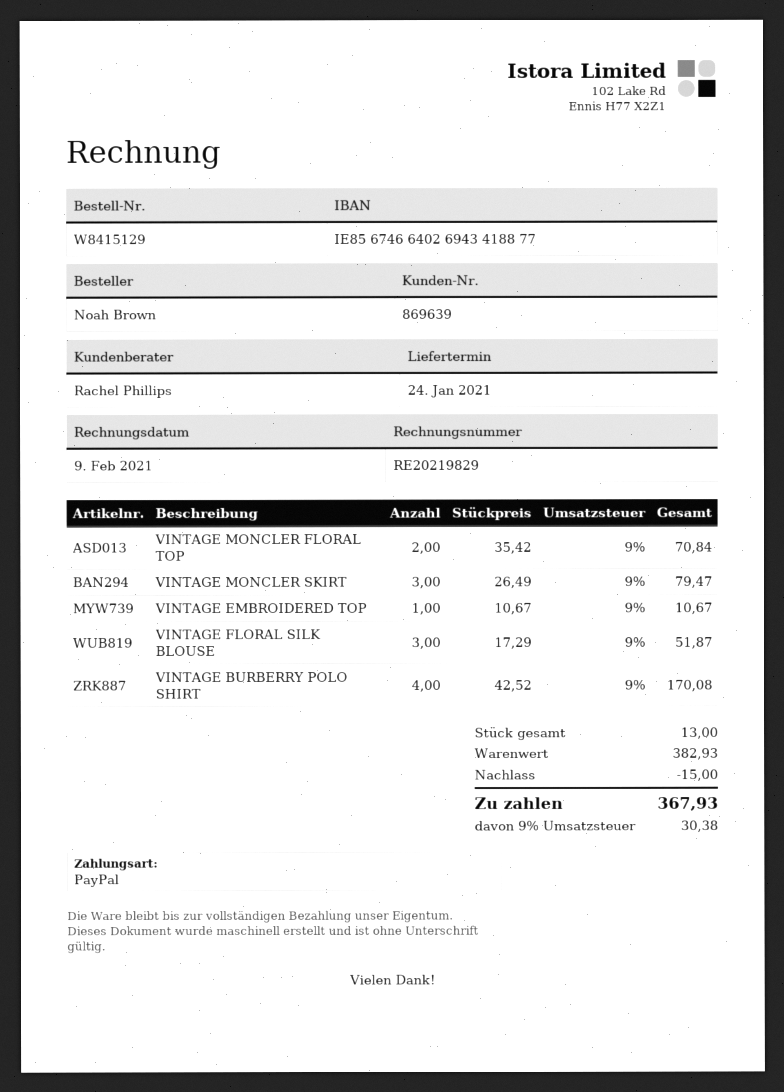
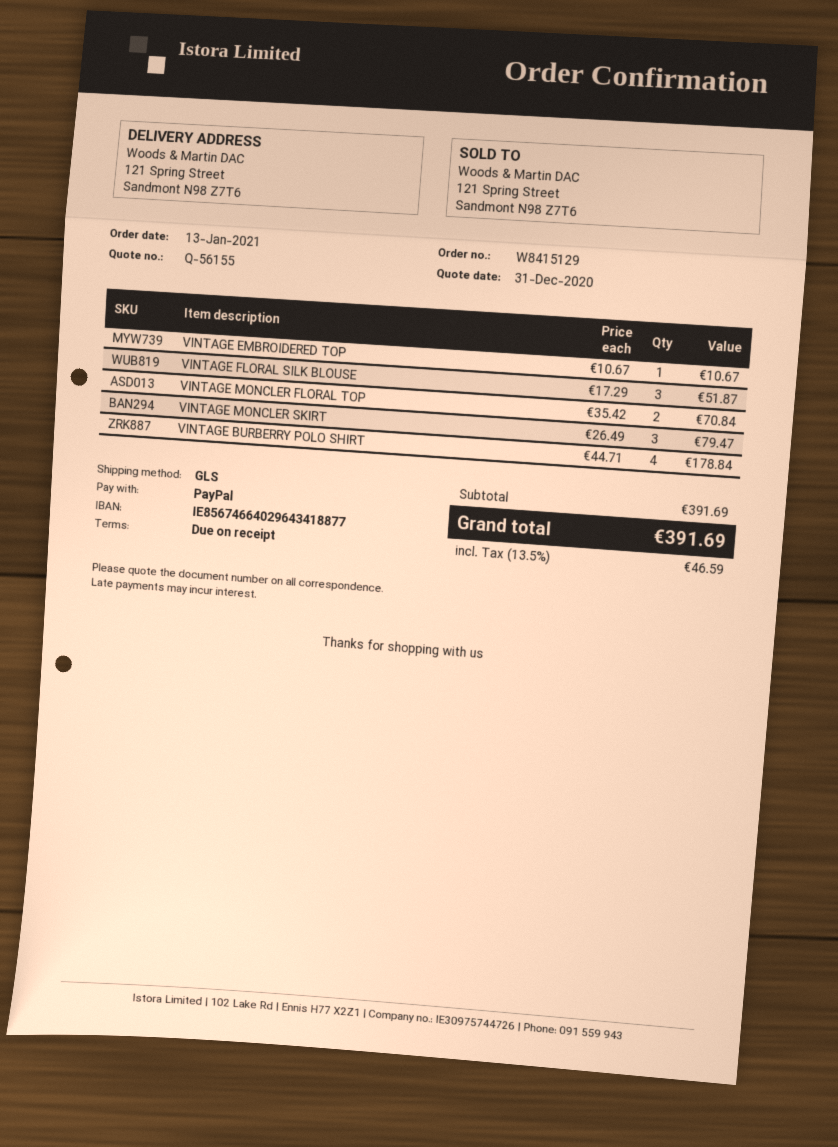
bank account: IE85674664026943418877 -> IE85674664029643418877
VINTAGE BURBERRY POLO SHIRT: 4 x 42.52 = 170.08 -> 4 x 44.71 = 178.84
subtotal: 382.93 -> 391.69
discount: 15.00 -> none
tax: 9% = 30.38 -> 13.5% = 46.59
total: 367.93 -> 391.69

